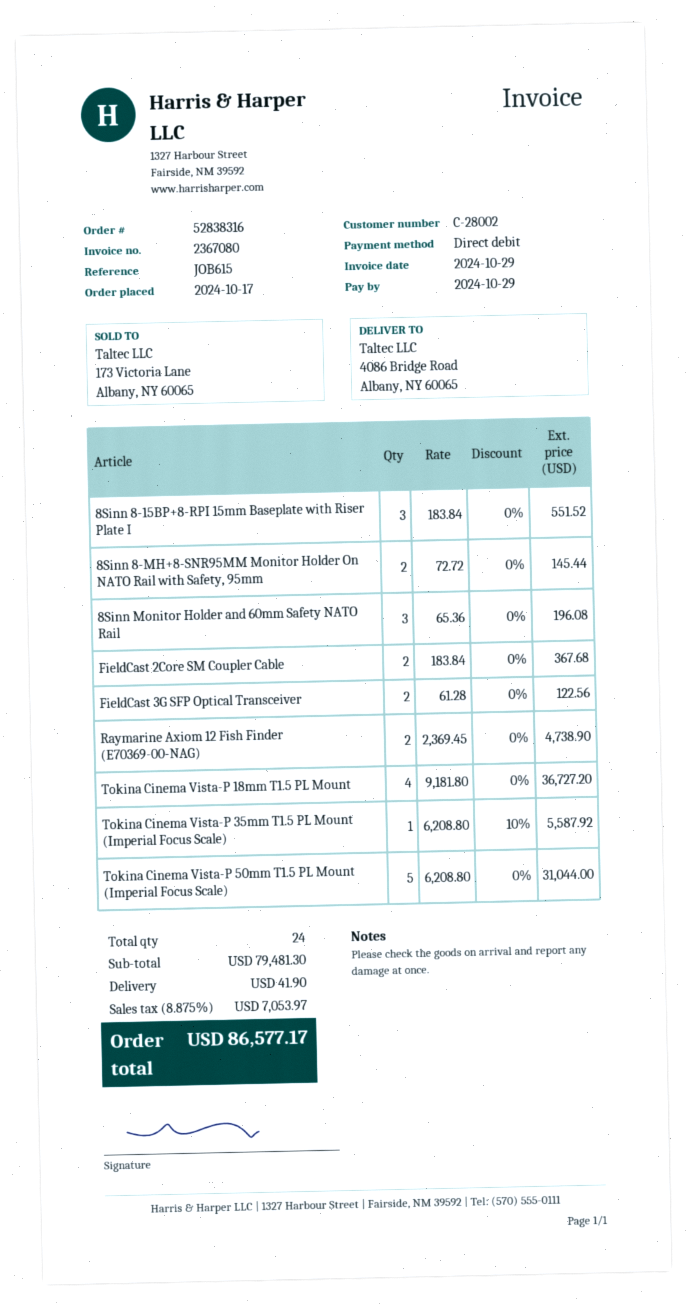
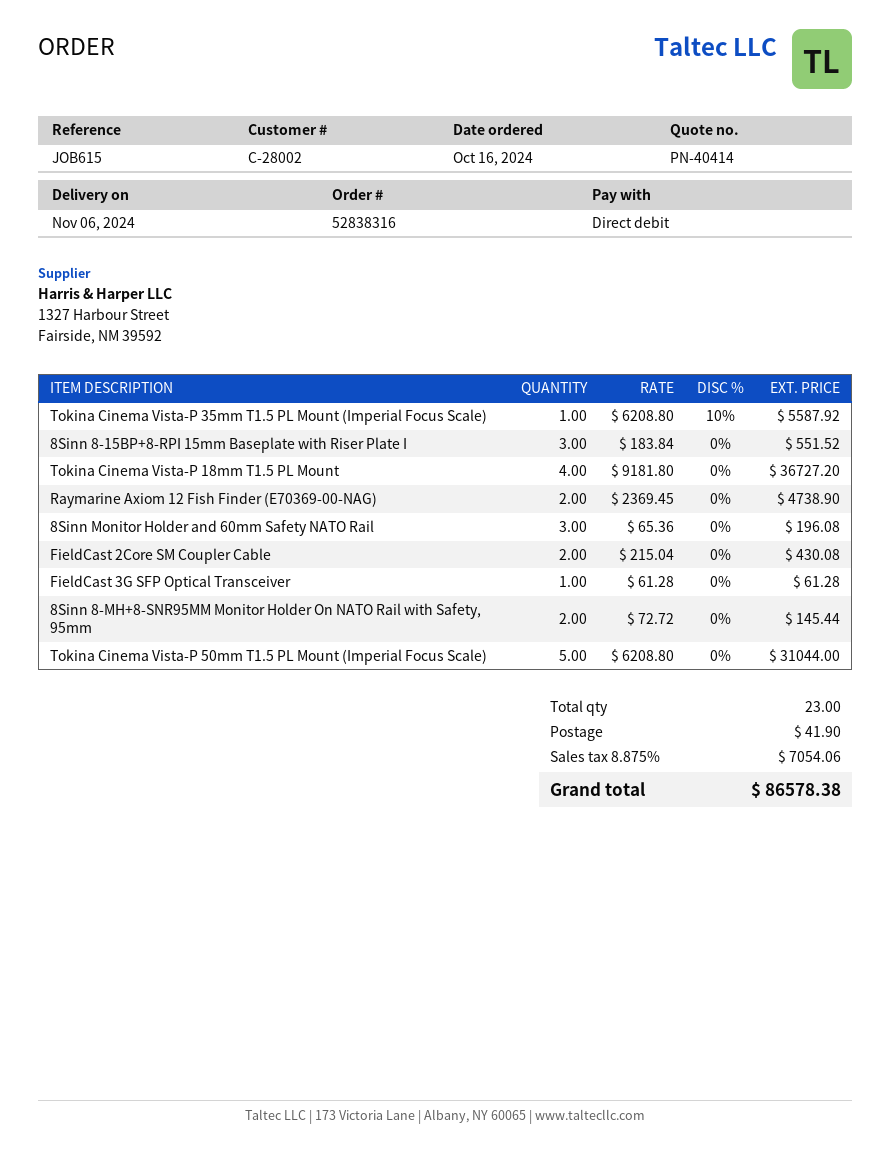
order date: 2024-10-17 -> 2024-10-16
FieldCast 2Core SM Coupler Cable: 2 x 183.84 = 367.68 -> 2 x 215.04 = 430.08
FieldCast 3G SFP Optical Transceiver: 2 x 61.28 = 122.56 -> 1 x 61.28 = 61.28
total quantity: 24 -> 23
tax: 8.875% = 7053.97 -> 8.875% = 7054.06
total: 86577.17 -> 86578.38

